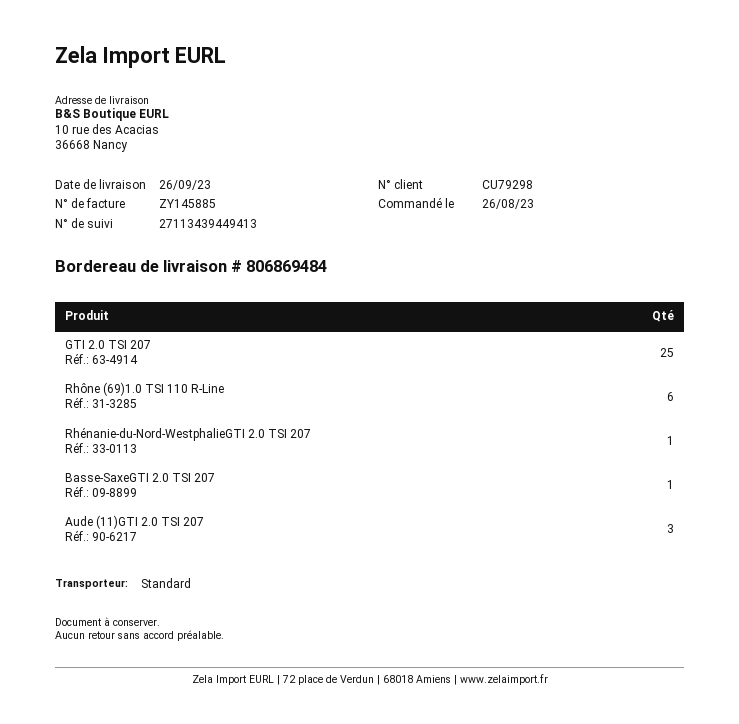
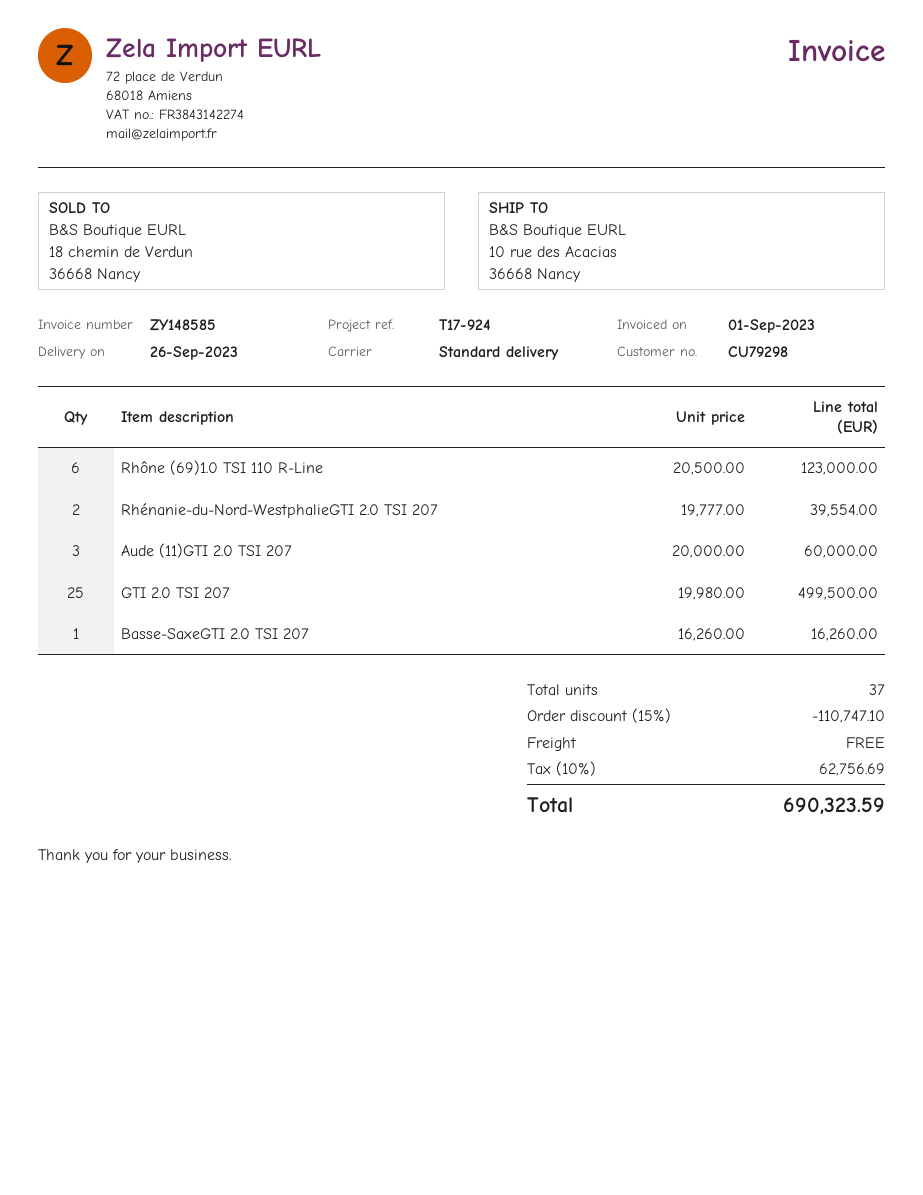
invoice number: ZY145885 -> ZY148585
Rhénanie-du-Nord-WestphalieGTI 2.0 TSI 207: 1 -> 2

